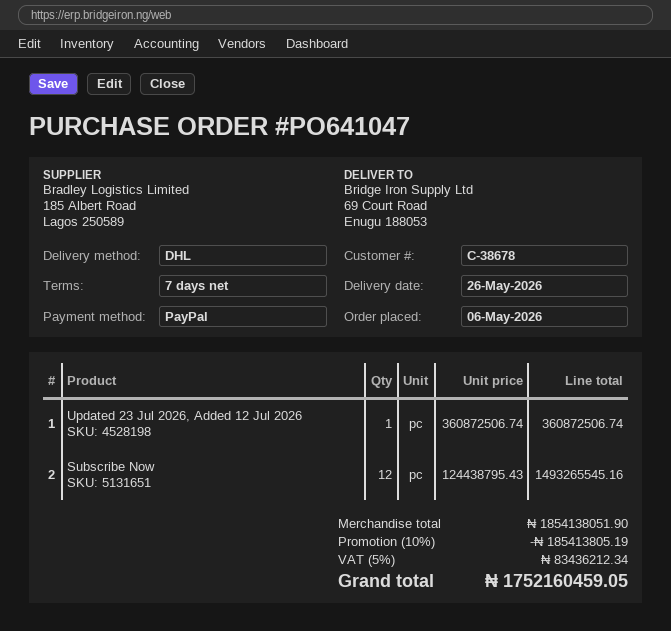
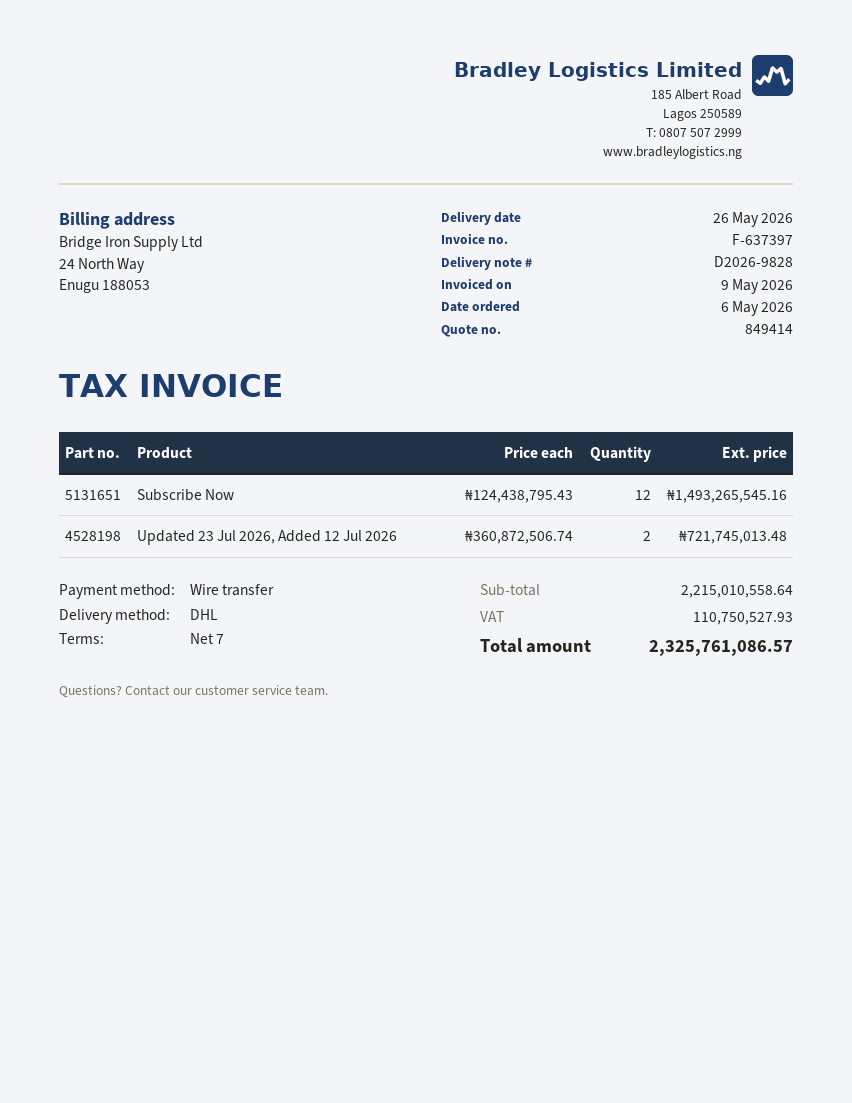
payment method: PayPal -> bank transfer
Updated 23 Jul 2026, Added 12 Jul 2026: 1 x 360872506.74 = 360872506.74 -> 2 x 360872506.74 = 721745013.48
subtotal: 1854138051.90 -> 2215010558.64
discount: 10% = 185413805.19 -> none
tax: 83436212.34 -> 110750527.93
total: 1752160459.05 -> 2325761086.57

